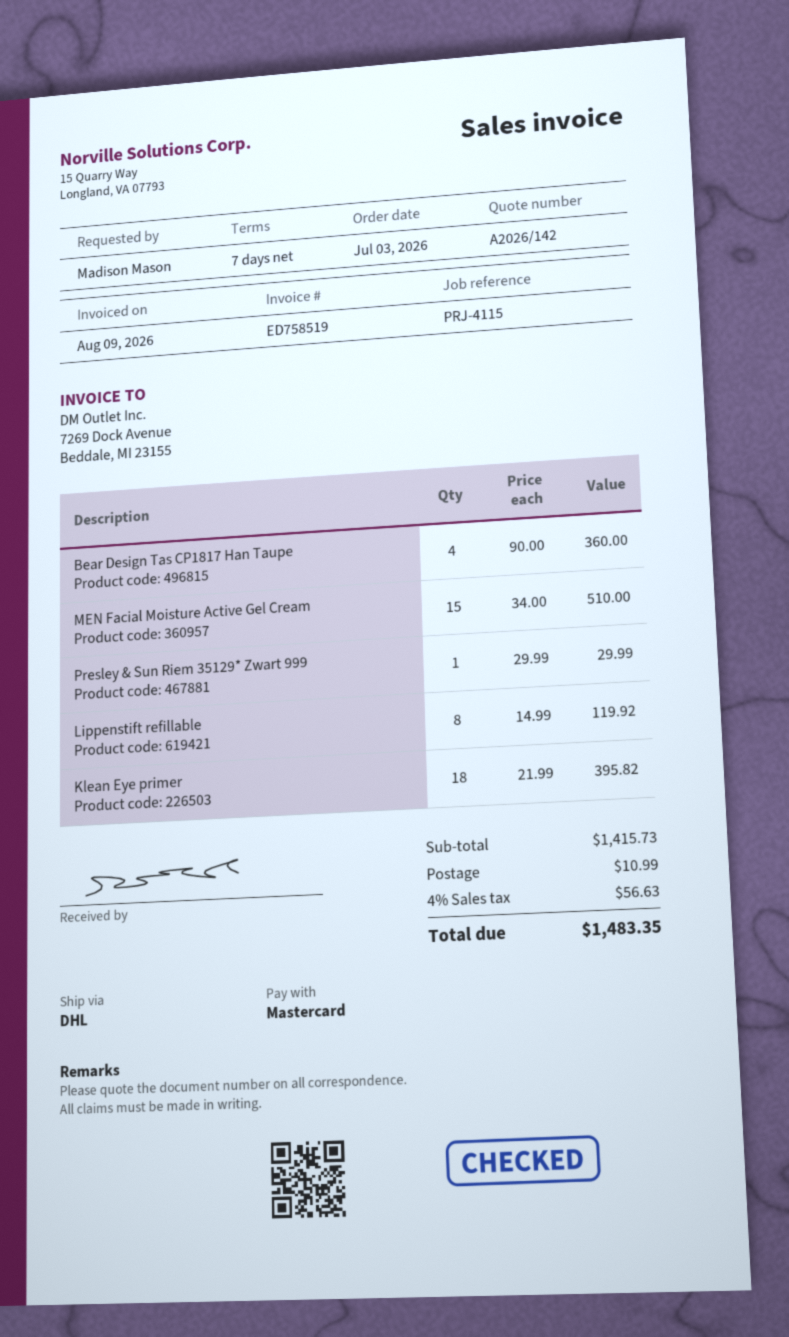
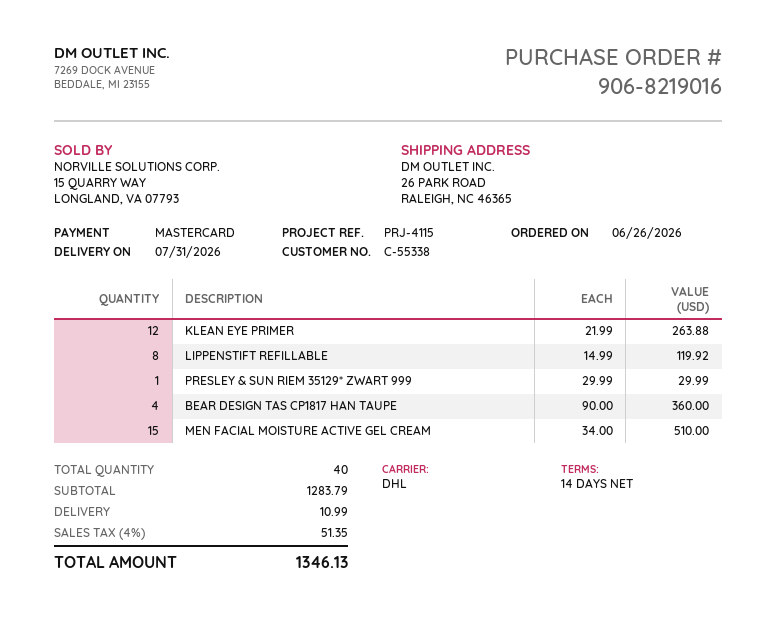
order date: 2026-07-03 -> 2026-06-26
payment terms: 7 days -> 14 days
Klean Eye primer: 18 x 21.99 = 395.82 -> 12 x 21.99 = 263.88
subtotal: 1415.73 -> 1283.79
tax: 4% = 56.63 -> 4% = 51.35
total: 1483.35 -> 1346.13

